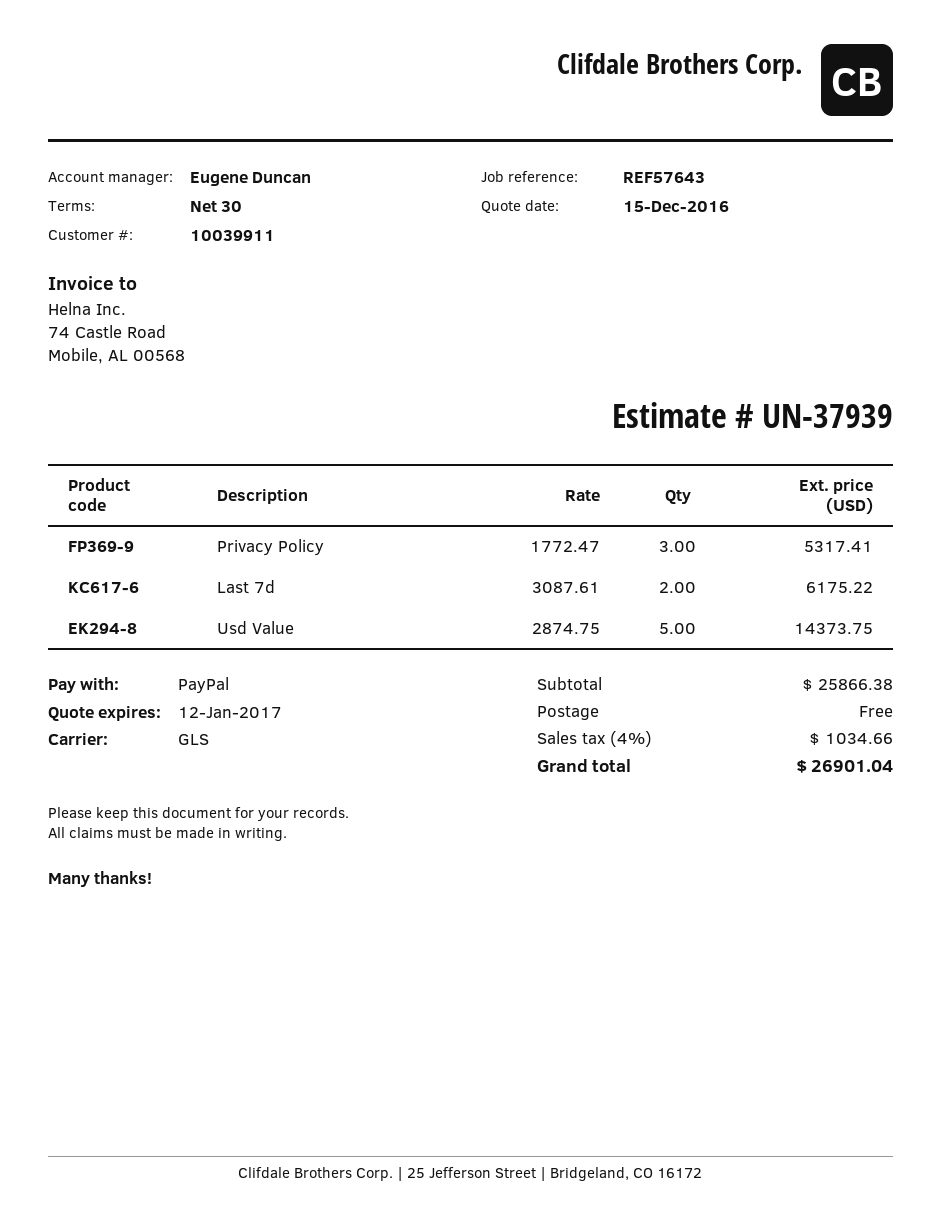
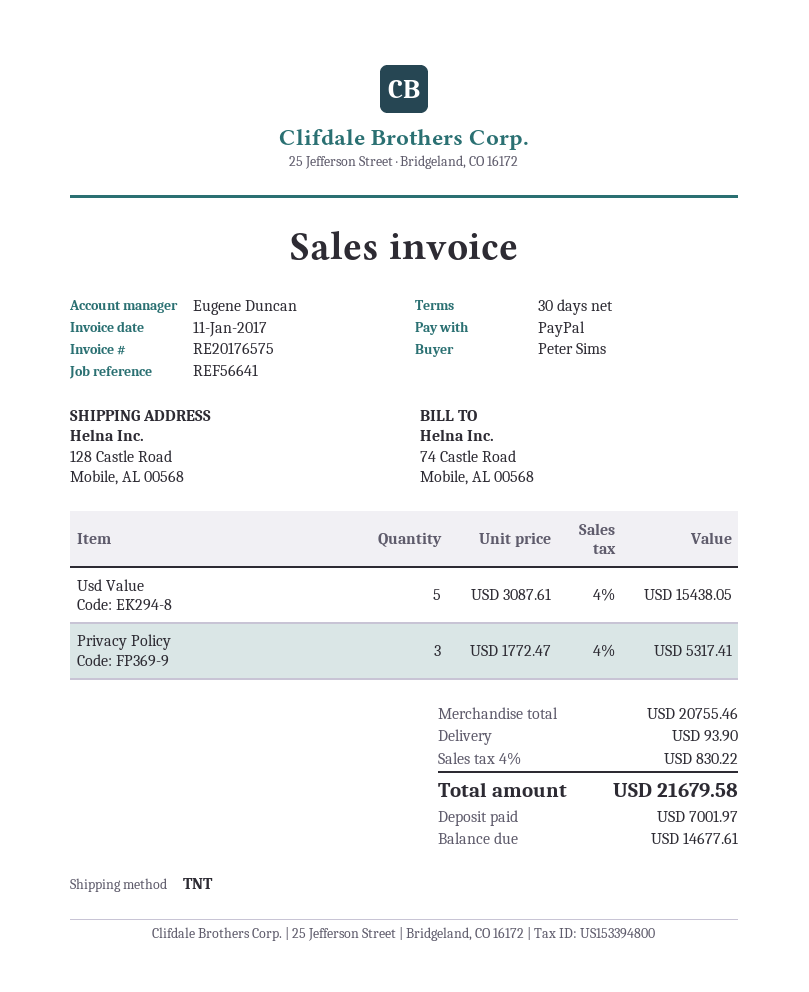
reference: REF57643 -> REF56641
shipping method: GLS -> TNT
Last 7d: 2 x 3087.61 = 6175.22 -> none
Usd Value: 5 x 2874.75 = 14373.75 -> 5 x 3087.61 = 15438.05
subtotal: 25866.38 -> 20755.46
shipping: 0.00 -> 93.90
tax: 4% = 1034.66 -> 4% = 830.22
total: 26901.04 -> 21679.58

